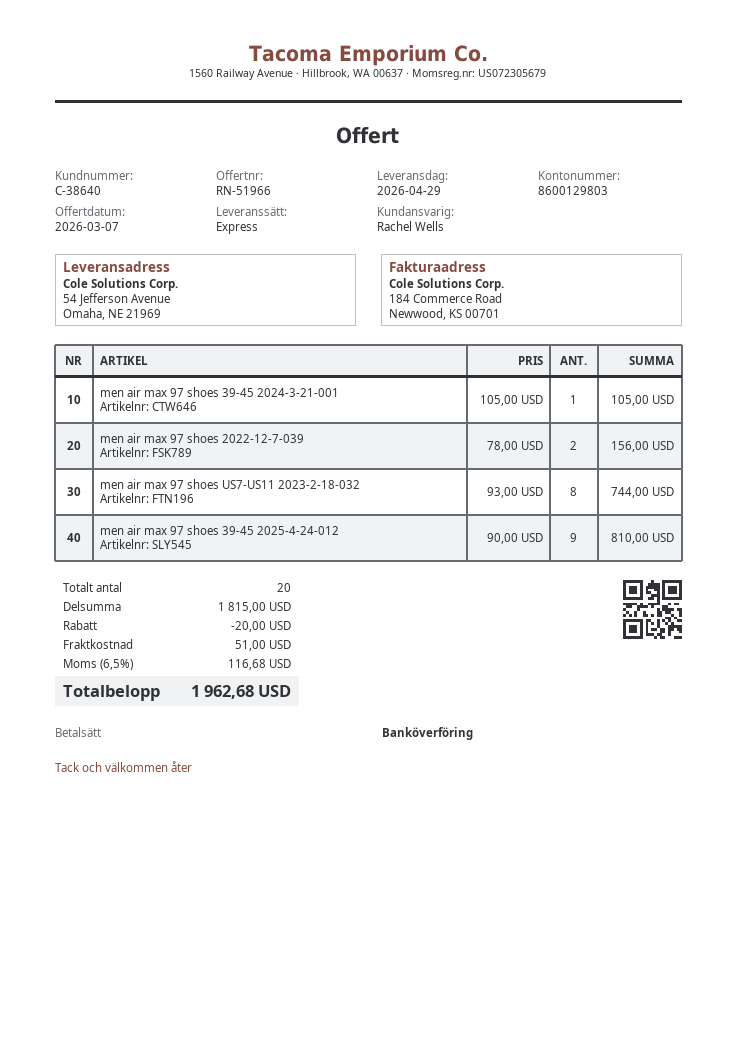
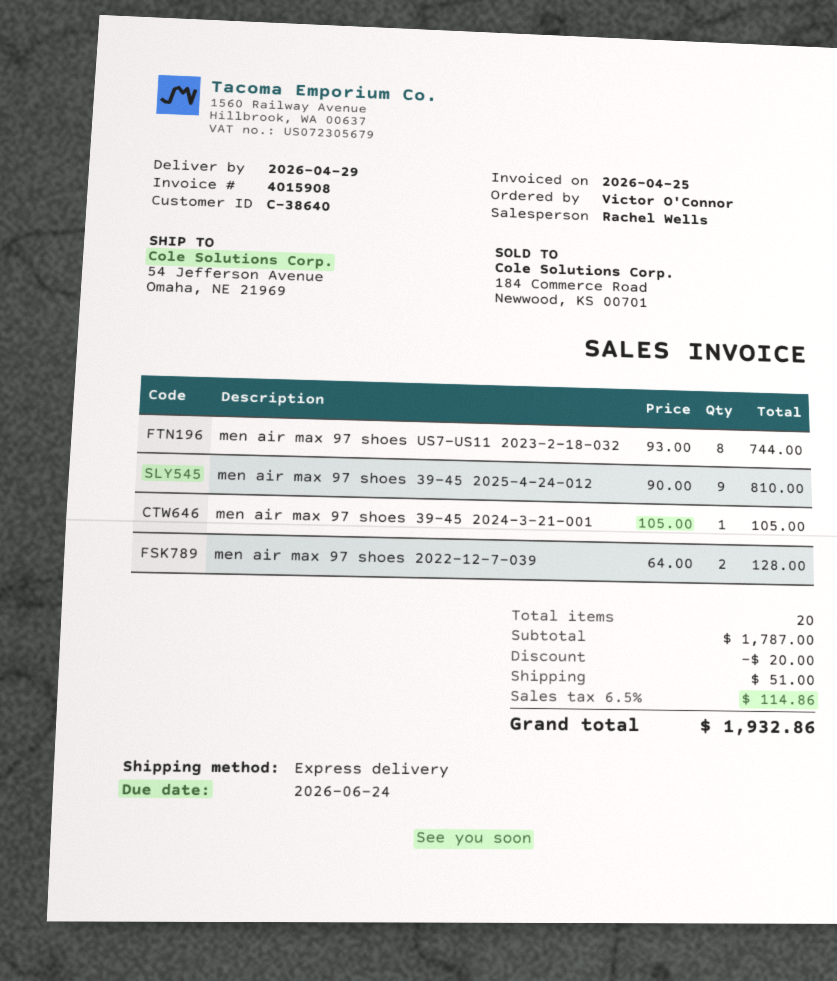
men air max 97 shoes 2022-12-7-039: 2 x 78.00 = 156.00 -> 2 x 64.00 = 128.00
subtotal: 1815.00 -> 1787.00
tax: 6.5% = 116.68 -> 6.5% = 114.86
total: 1962.68 -> 1932.86

